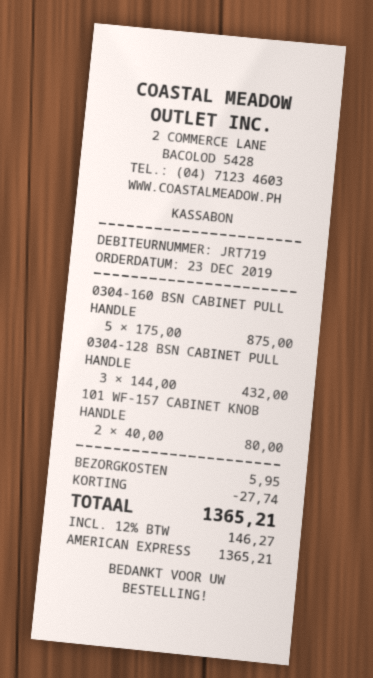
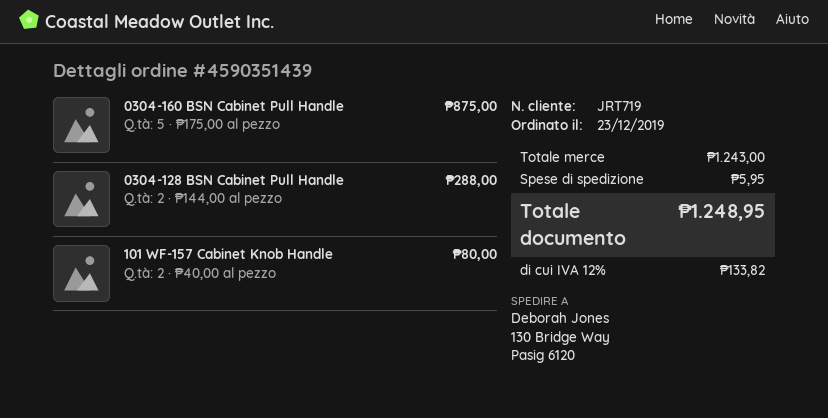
0304-128 BSN CABINET PULL HANDLE: 3 x 144.00 = 432.00 -> 2 x 144.00 = 288.00
discount: 27.74 -> none
tax: 12% = 146.27 -> 12% = 133.82
total: 1365.21 -> 1248.95

